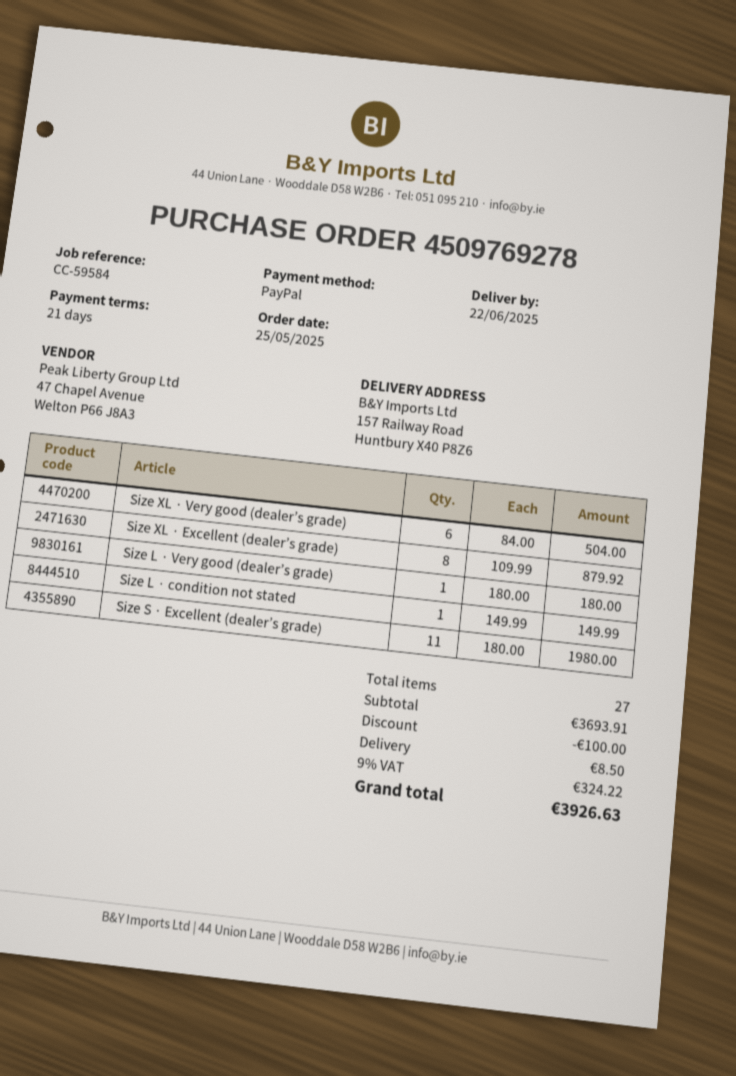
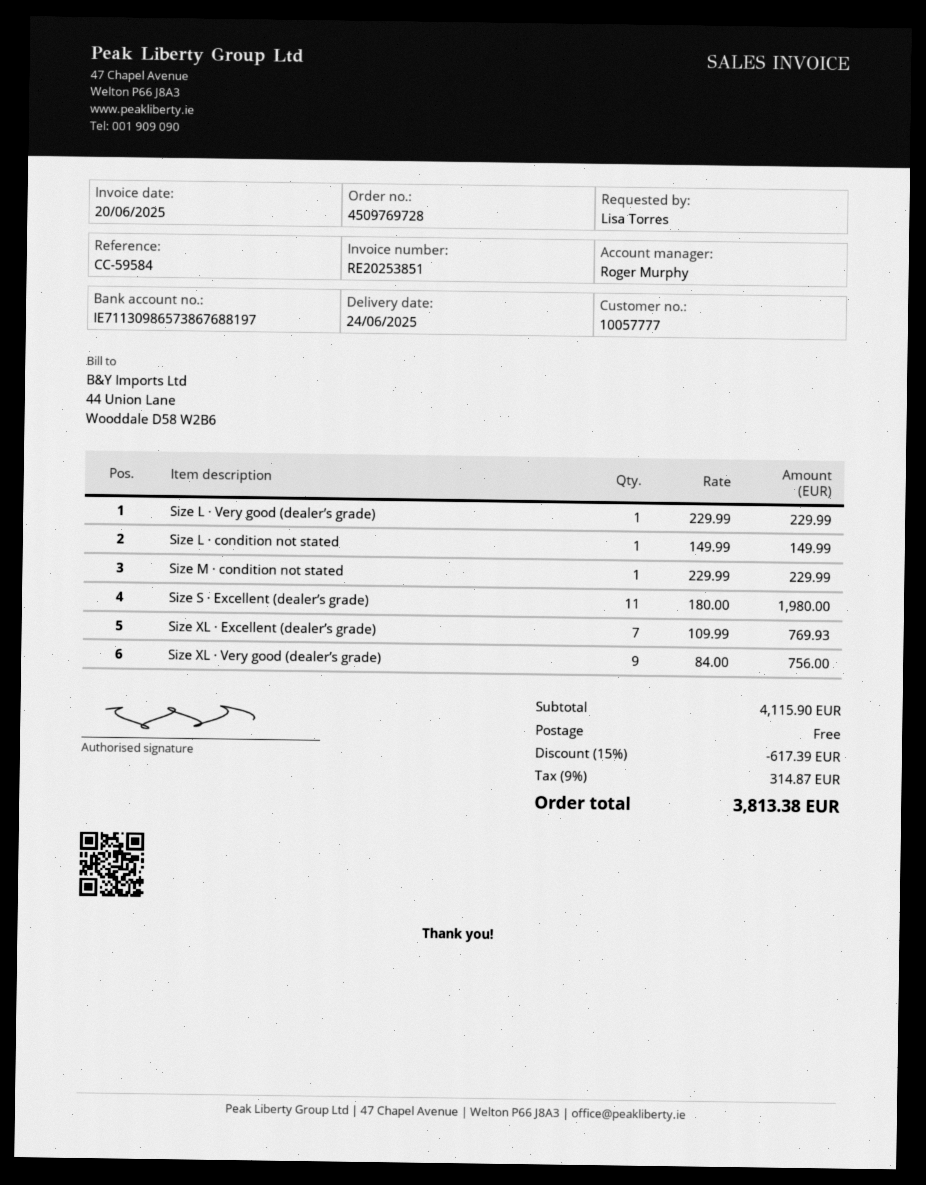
order number: 4509769278 -> 4509769728
delivery date: 2025-06-22 -> 2025-06-24
Size XL · Very good (dealer’s grade): 6 x 84.00 = 504.00 -> 9 x 84.00 = 756.00
Size XL · Excellent (dealer’s grade): 8 x 109.99 = 879.92 -> 7 x 109.99 = 769.93
Size L · Very good (dealer’s grade): 1 x 180.00 = 180.00 -> 1 x 229.99 = 229.99
Size M · condition not stated: none -> 1 x 229.99 = 229.99
subtotal: 3693.91 -> 4115.90
discount: 100.00 -> 617.39
shipping: 8.50 -> 0.00
tax: 9% = 324.22 -> 9% = 314.87
total: 3926.63 -> 3813.38

